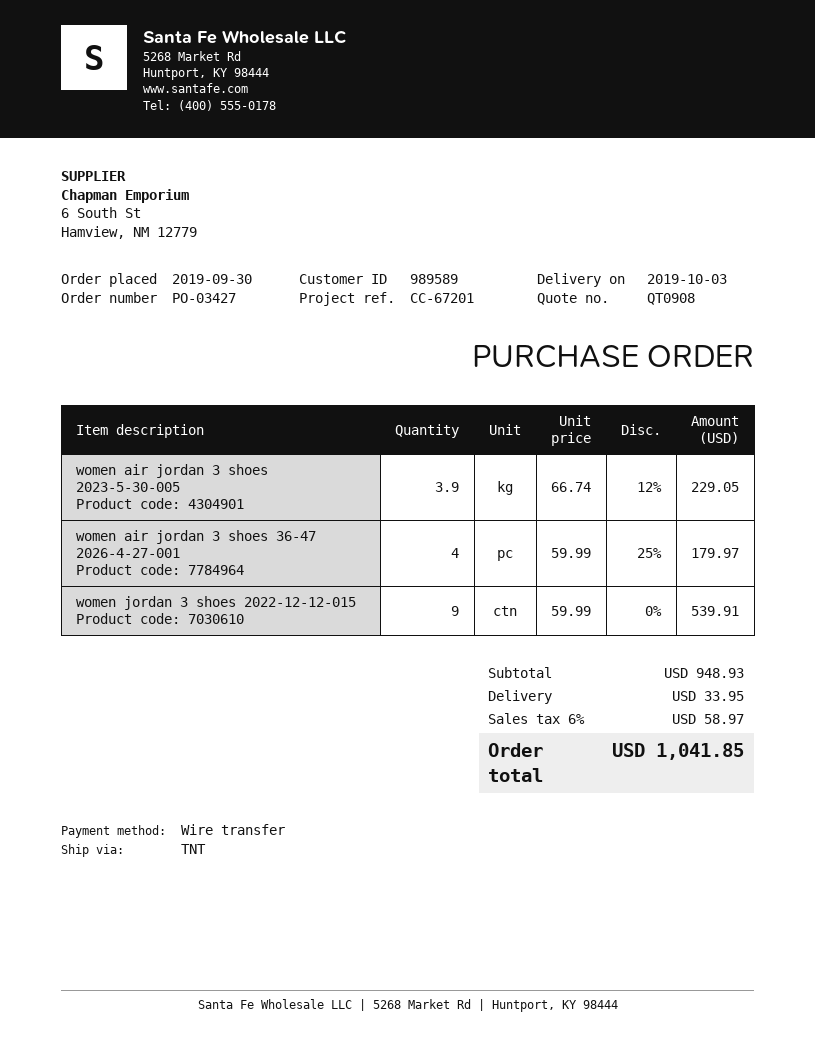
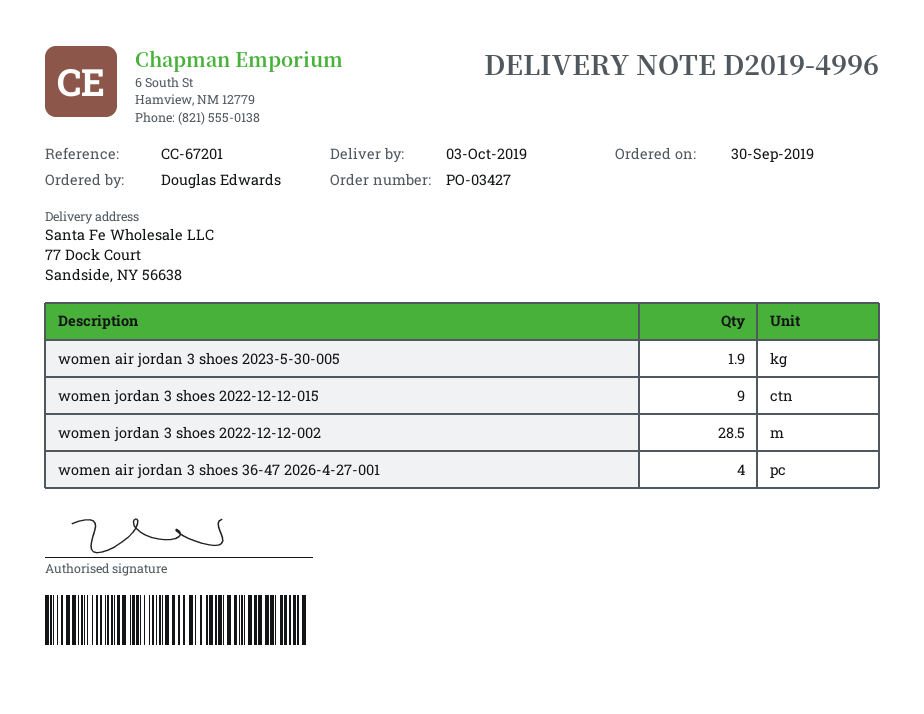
women air jordan 3 shoes 2023-5-30-005: 3.9 -> 1.9
women jordan 3 shoes 2022-12-12-002: none -> 28.5

